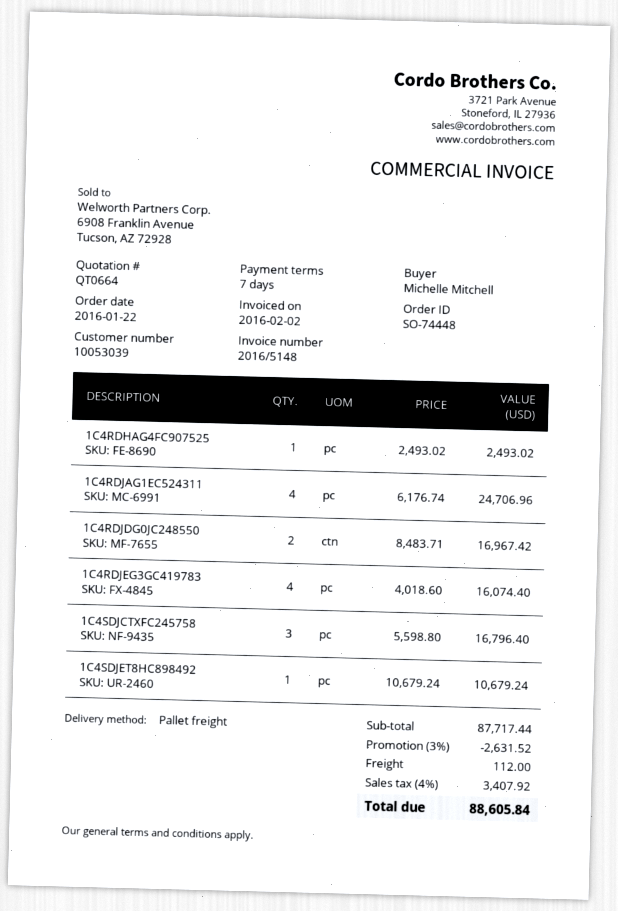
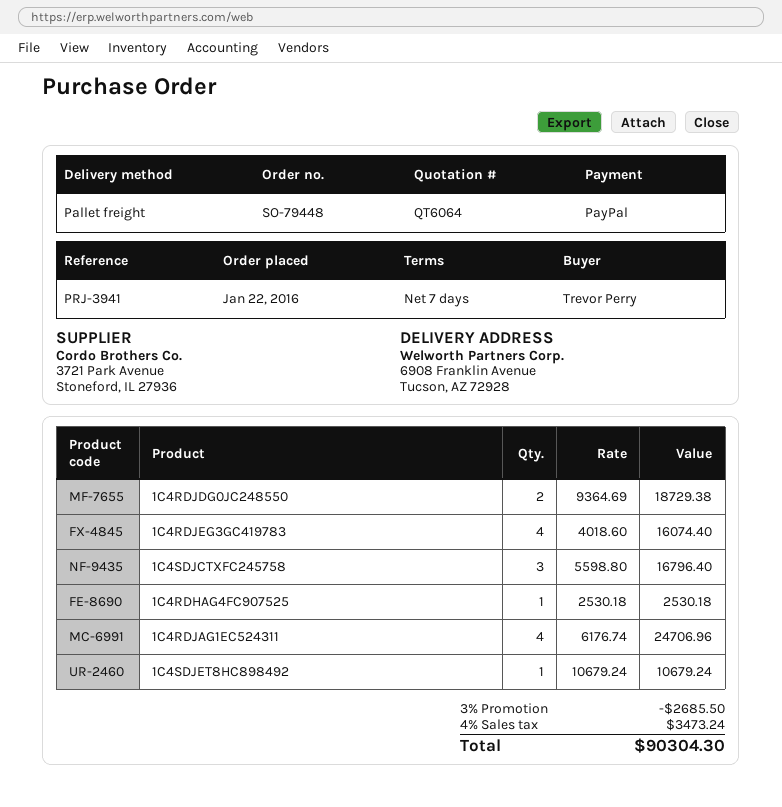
quote number: QT0664 -> QT6064
order number: SO-74448 -> SO-79448
ordered by: Michelle Mitchell -> Trevor Perry
1C4RDHAG4FC907525: 1 x 2493.02 = 2493.02 -> 1 x 2530.18 = 2530.18
1C4RDJDG0JC248550: 2 x 8483.71 = 16967.42 -> 2 x 9364.69 = 18729.38
discount: 3% = 2631.52 -> 3% = 2685.50
shipping: 112.00 -> none
tax: 4% = 3407.92 -> 4% = 3473.24
total: 88605.84 -> 90304.30

